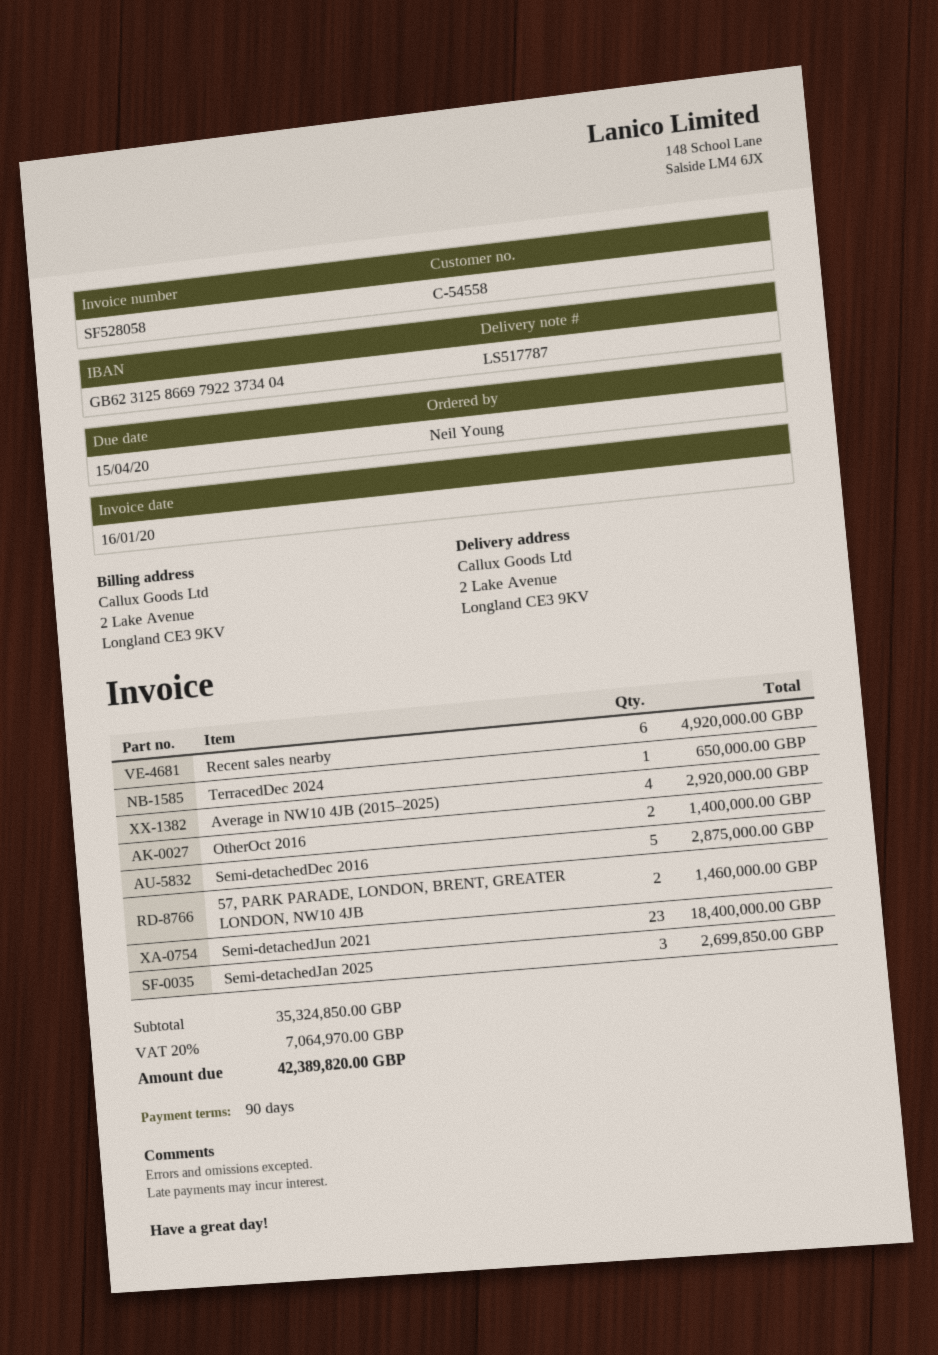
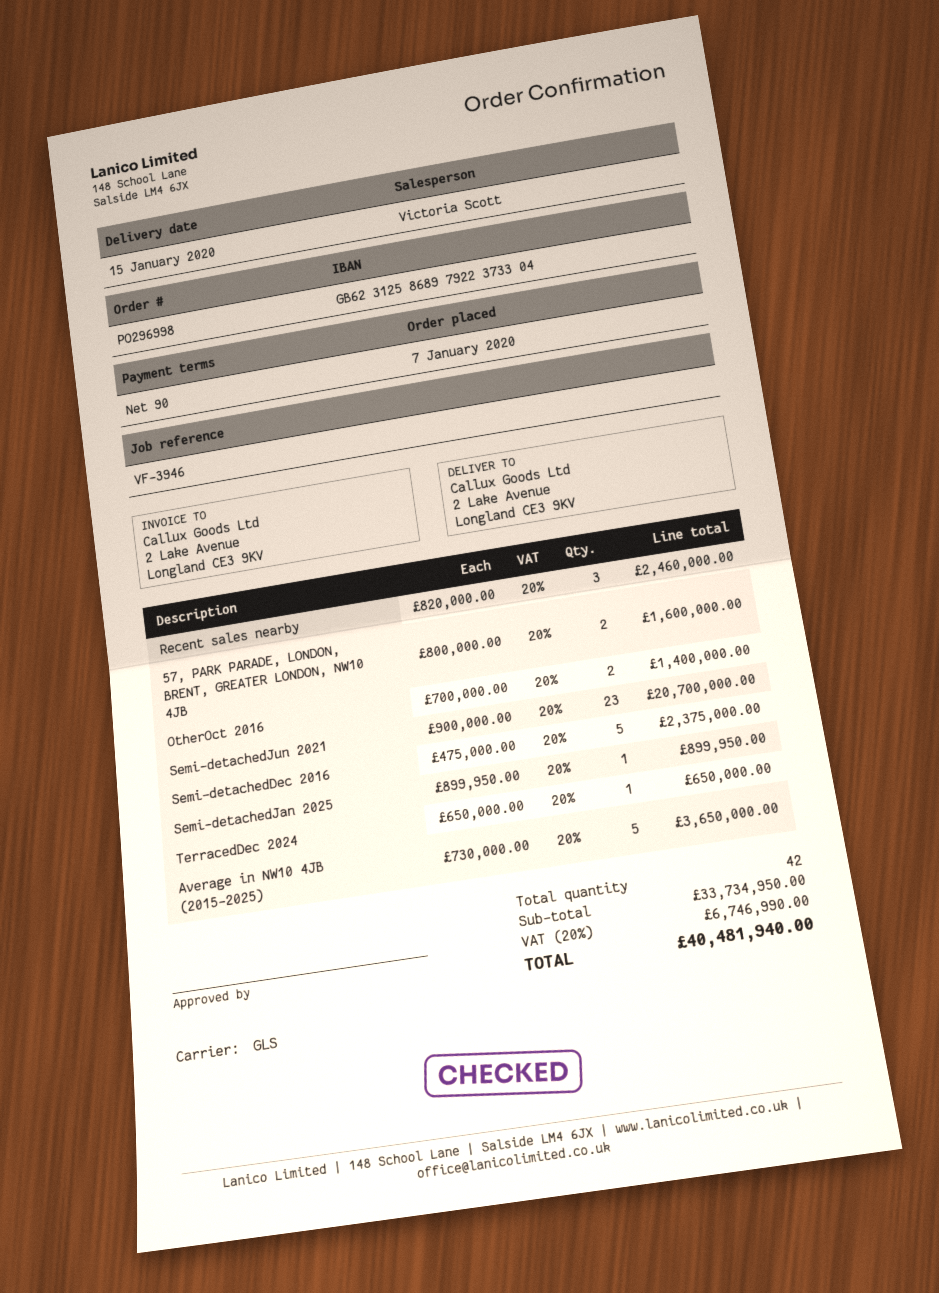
bank account: GB62312586697922373404 -> GB62312586897922373304
Recent sales nearby: 6 for 4920000.00 -> 3 for 2460000.00
Average in NW10 4JB (2015–2025): 4 for 2920000.00 -> 5 for 3650000.00
Semi-detachedDec 2016: 5 for 2875000.00 -> 5 for 2375000.00
57, PARK PARADE, LONDON, BRENT, GREATER LONDON, NW10 4JB: 2 for 1460000.00 -> 2 for 1600000.00
Semi-detachedJun 2021: 23 for 18400000.00 -> 23 for 20700000.00
Semi-detachedJan 2025: 3 for 2699850.00 -> 1 for 899950.00
subtotal: 35324850.00 -> 33734950.00
tax: 20% = 7064970.00 -> 20% = 6746990.00
total: 42389820.00 -> 40481940.00

